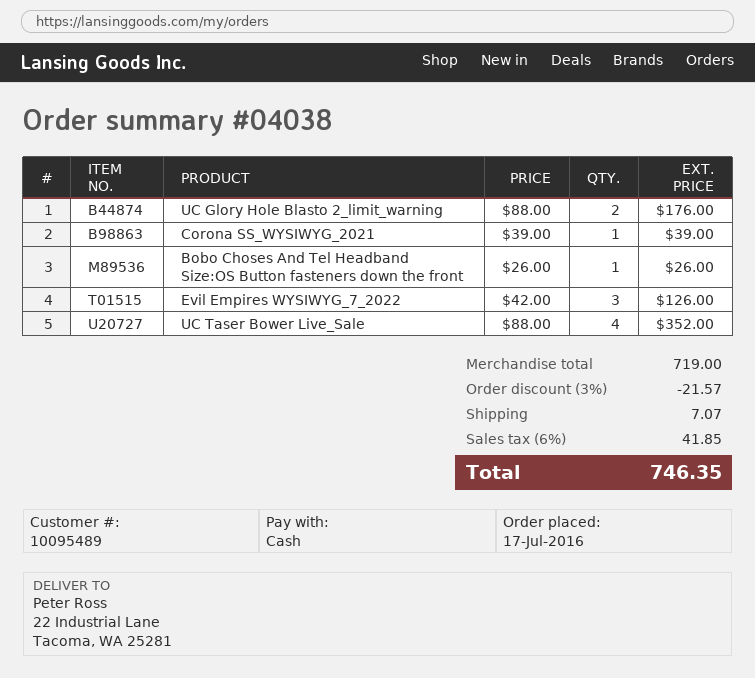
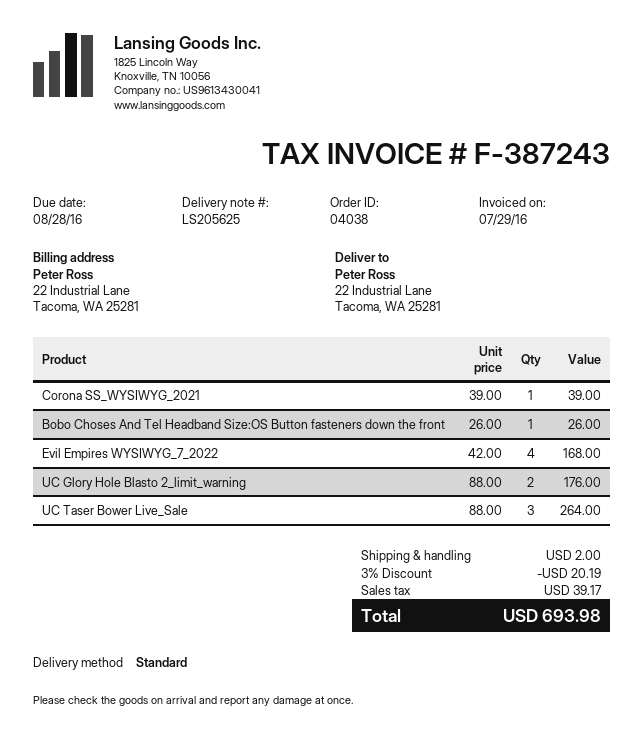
Evil Empires WYSIWYG_7_2022: 3 x 42.00 = 126.00 -> 4 x 42.00 = 168.00
UC Taser Bower Live_Sale: 4 x 88.00 = 352.00 -> 3 x 88.00 = 264.00
discount: 3% = 21.57 -> 3% = 20.19
shipping: 7.07 -> 2.00
tax: 41.85 -> 39.17
total: 746.35 -> 693.98

